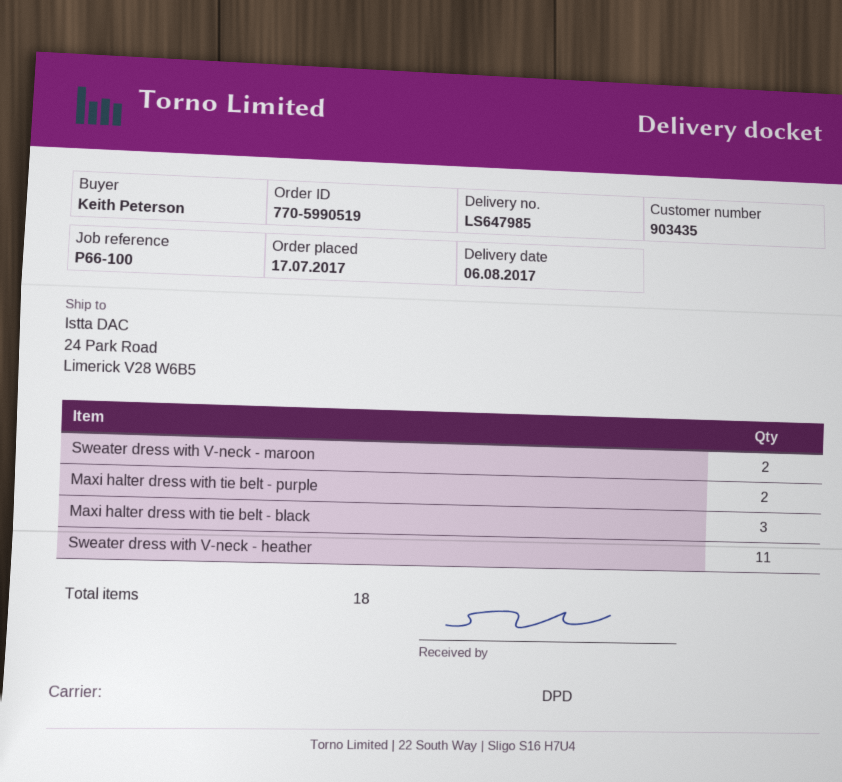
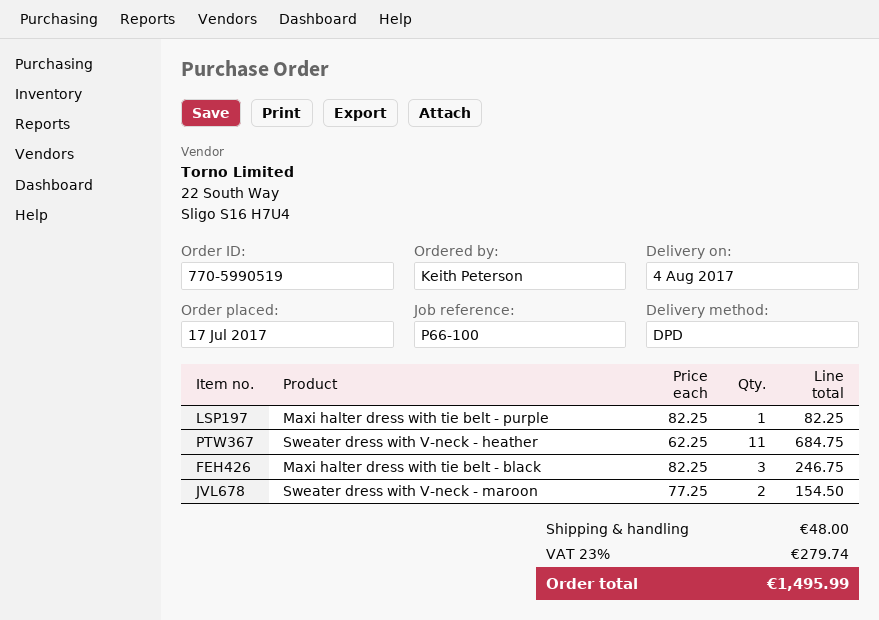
delivery date: 2017-08-06 -> 2017-08-04
Maxi halter dress with tie belt - purple: 2 -> 1

